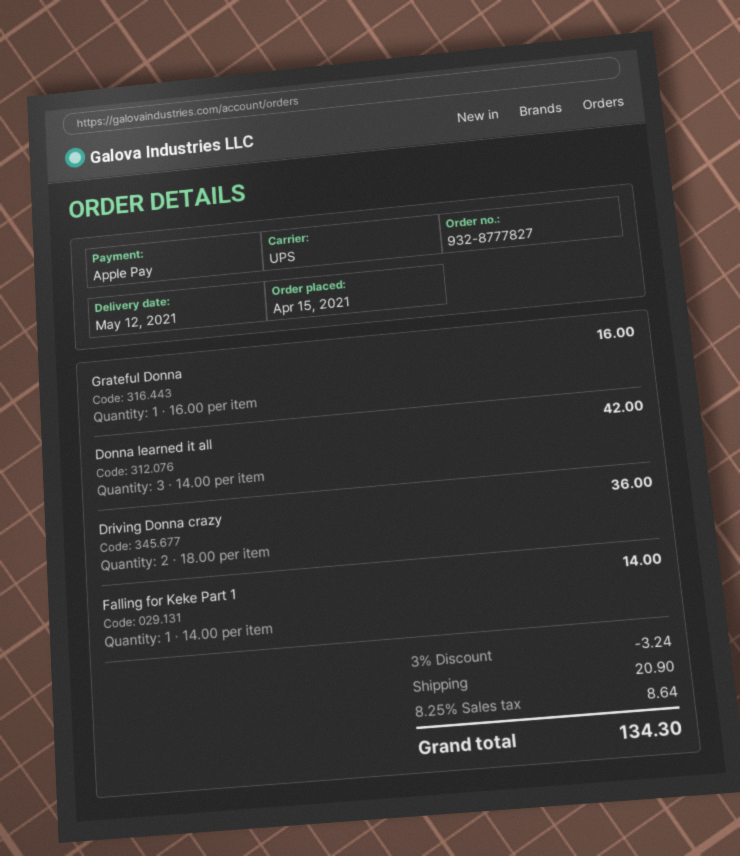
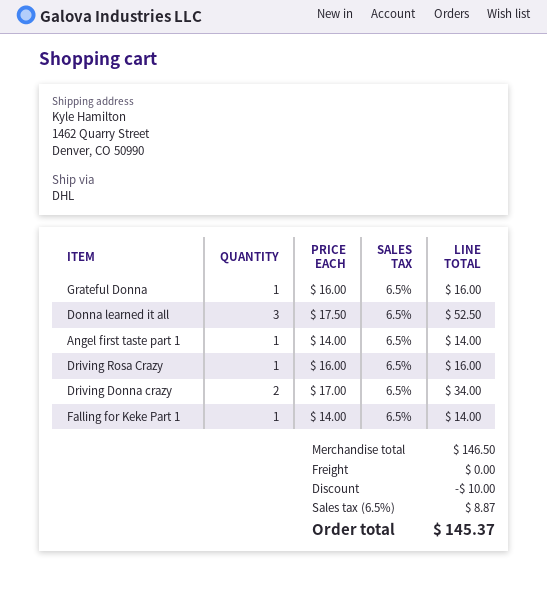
shipping method: UPS -> DHL
Donna learned it all: 3 x 14.00 = 42.00 -> 3 x 17.50 = 52.50
Driving Donna crazy: 2 x 18.00 = 36.00 -> 2 x 17.00 = 34.00
Angel first taste part 1: none -> 1 x 14.00 = 14.00
Driving Rosa Crazy: none -> 1 x 16.00 = 16.00
discount: 3.24 -> 10.00
shipping: 20.90 -> 0.00
tax: 8.25% = 8.64 -> 6.5% = 8.87
total: 134.30 -> 145.37

